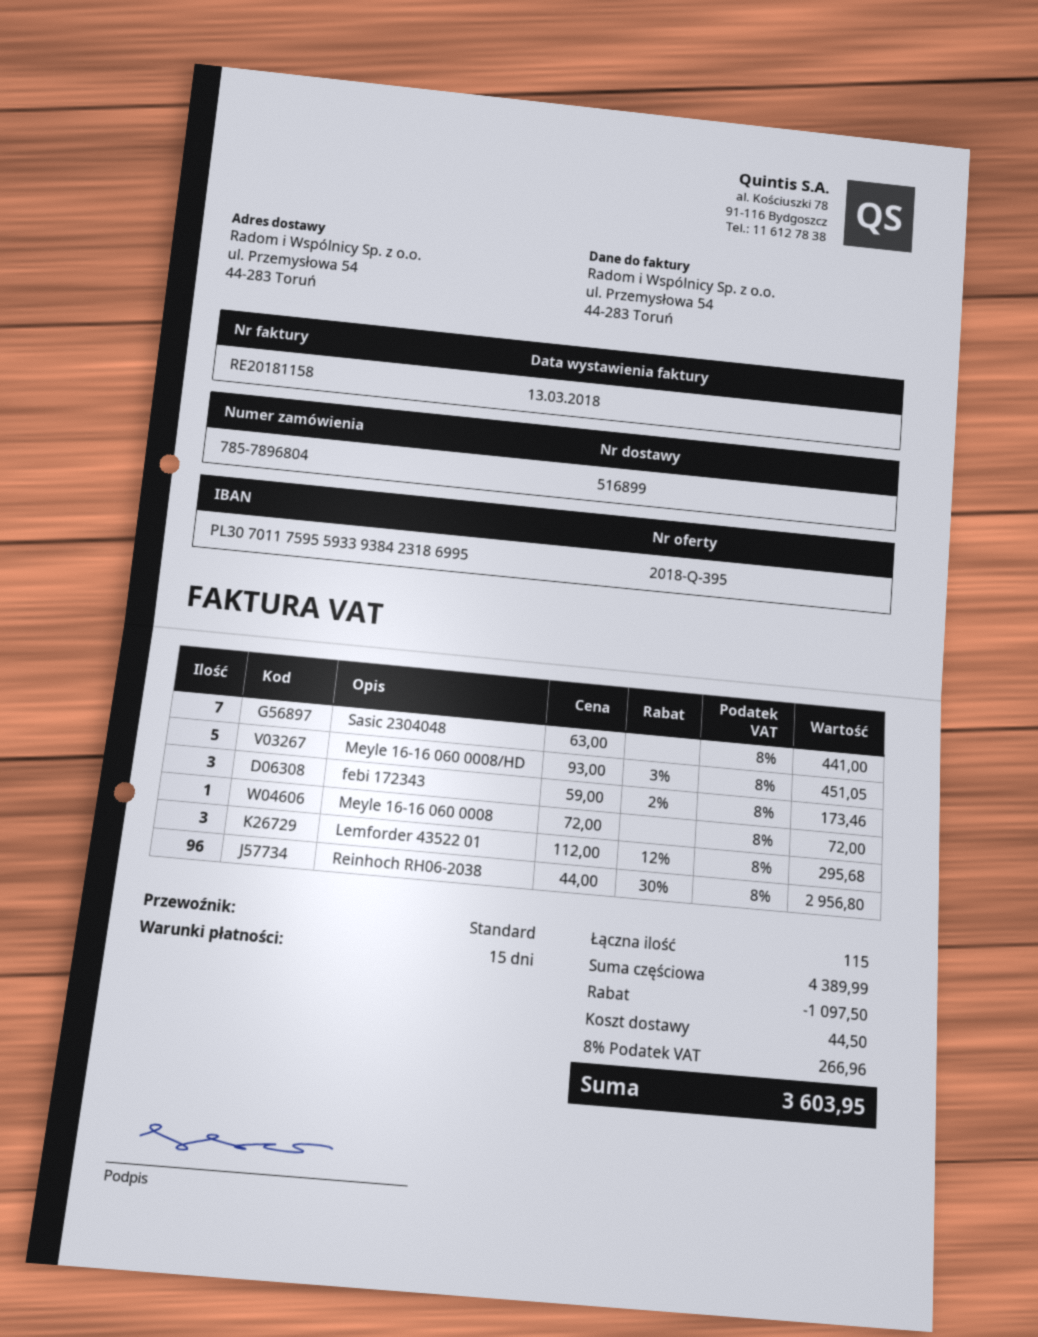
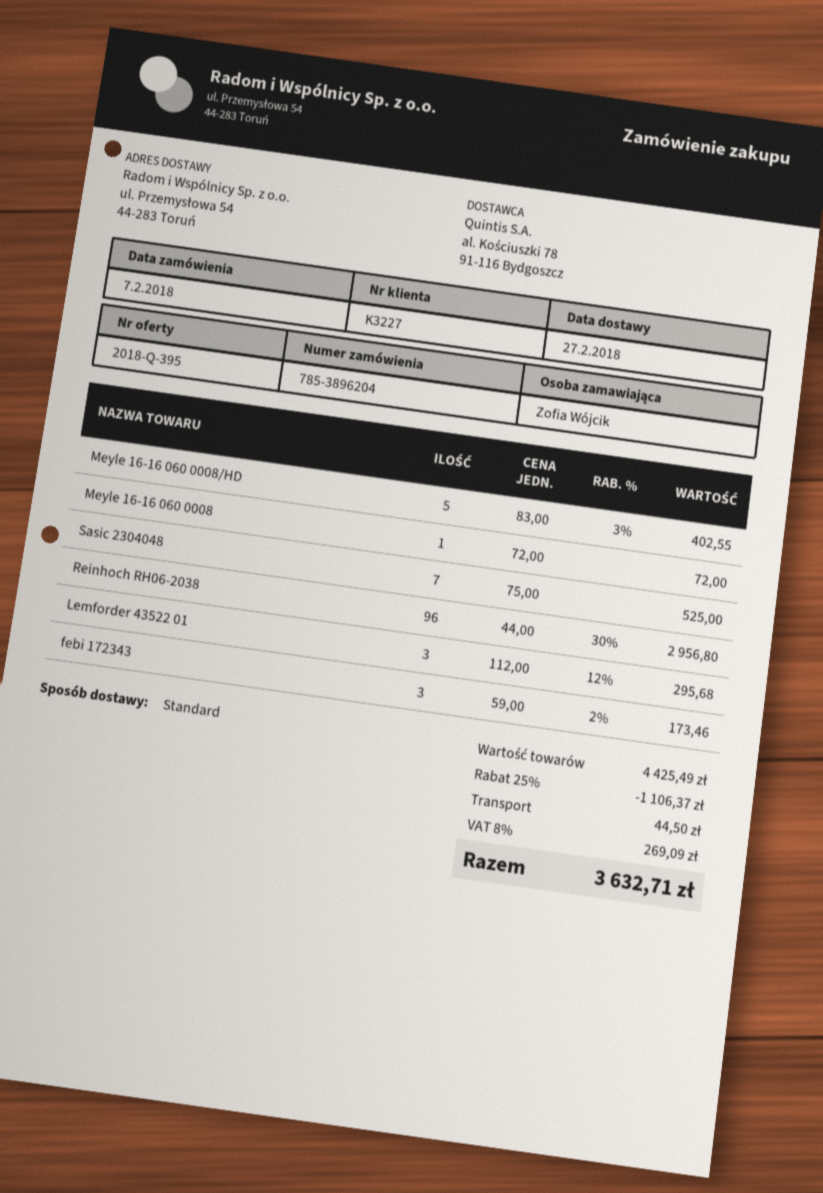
order number: 785-7896804 -> 785-3896204
Sasic 2304048: 7 x 63.00 = 441.00 -> 7 x 75.00 = 525.00
Meyle 16-16 060 0008/HD: 5 x 93.00 - 3% = 451.05 -> 5 x 83.00 - 3% = 402.55
subtotal: 4389.99 -> 4425.49
discount: 1097.50 -> 1106.37
tax: 8% = 266.96 -> 8% = 269.09
total: 3603.95 -> 3632.71

